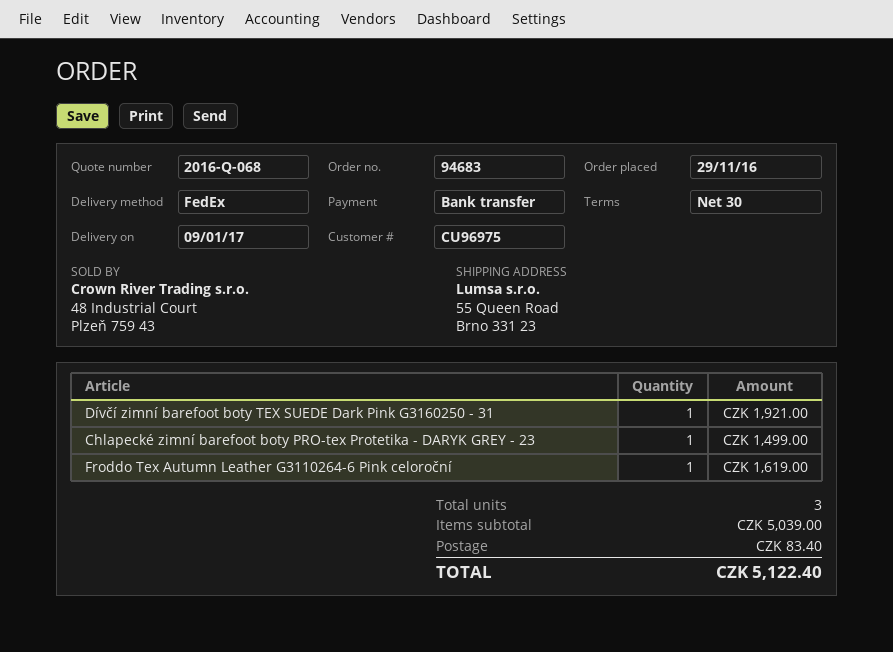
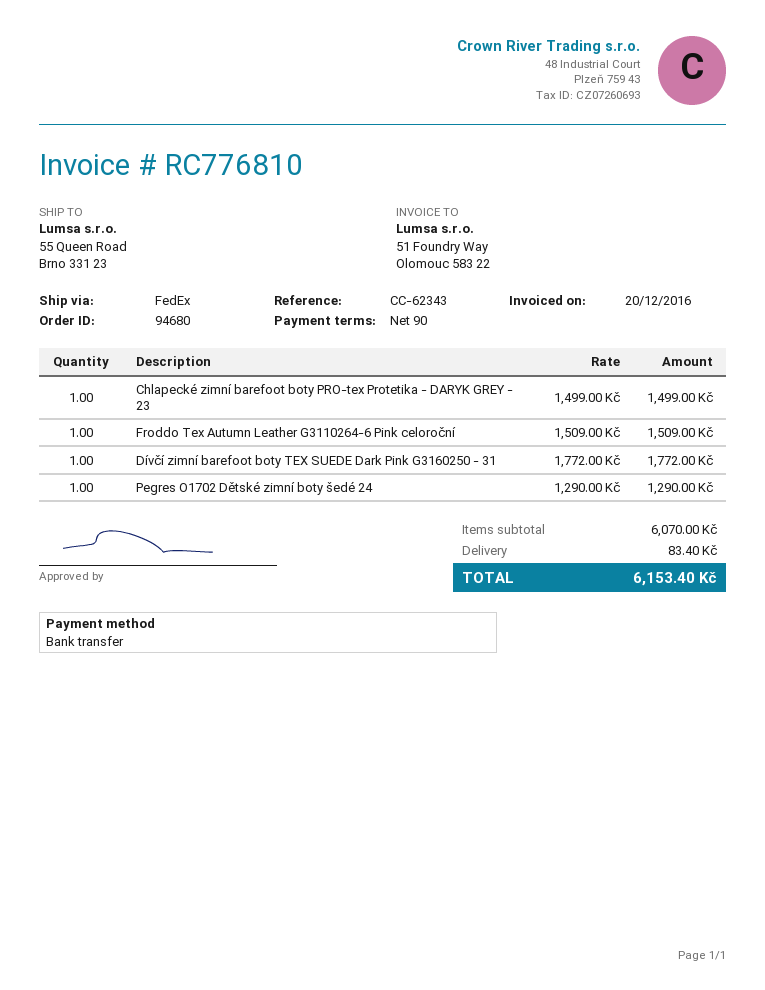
order number: 94683 -> 94680
payment terms: 30 days -> 90 days
Dívčí zimní barefoot boty TEX SUEDE Dark Pink G3160250 - 31: 1 for 1921.00 -> 1 for 1772.00
Froddo Tex Autumn Leather G3110264-6 Pink celoroční: 1 for 1619.00 -> 1 for 1509.00
Pegres O1702 Dětské zimní boty šedé 24: none -> 1 for 1290.00
subtotal: 5039.00 -> 6070.00
total: 5122.40 -> 6153.40

